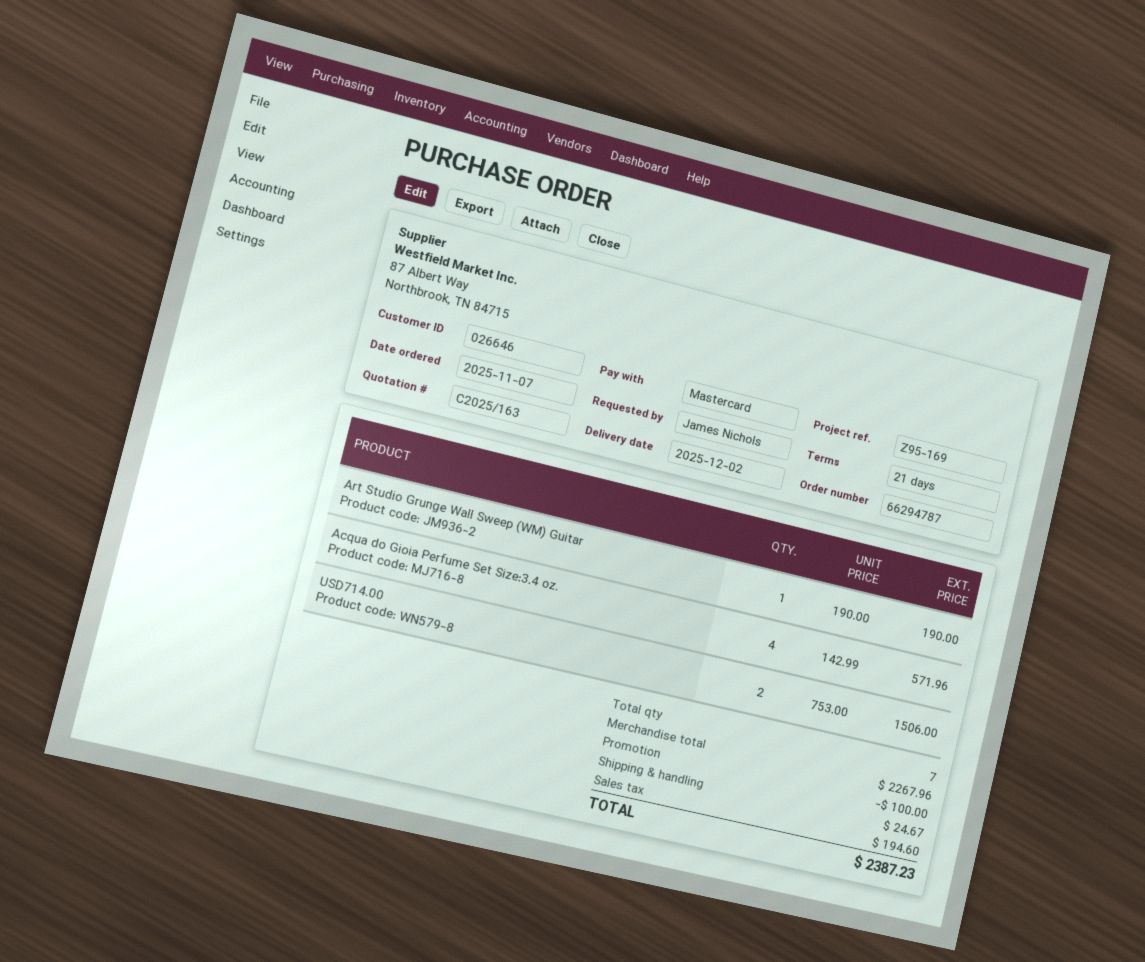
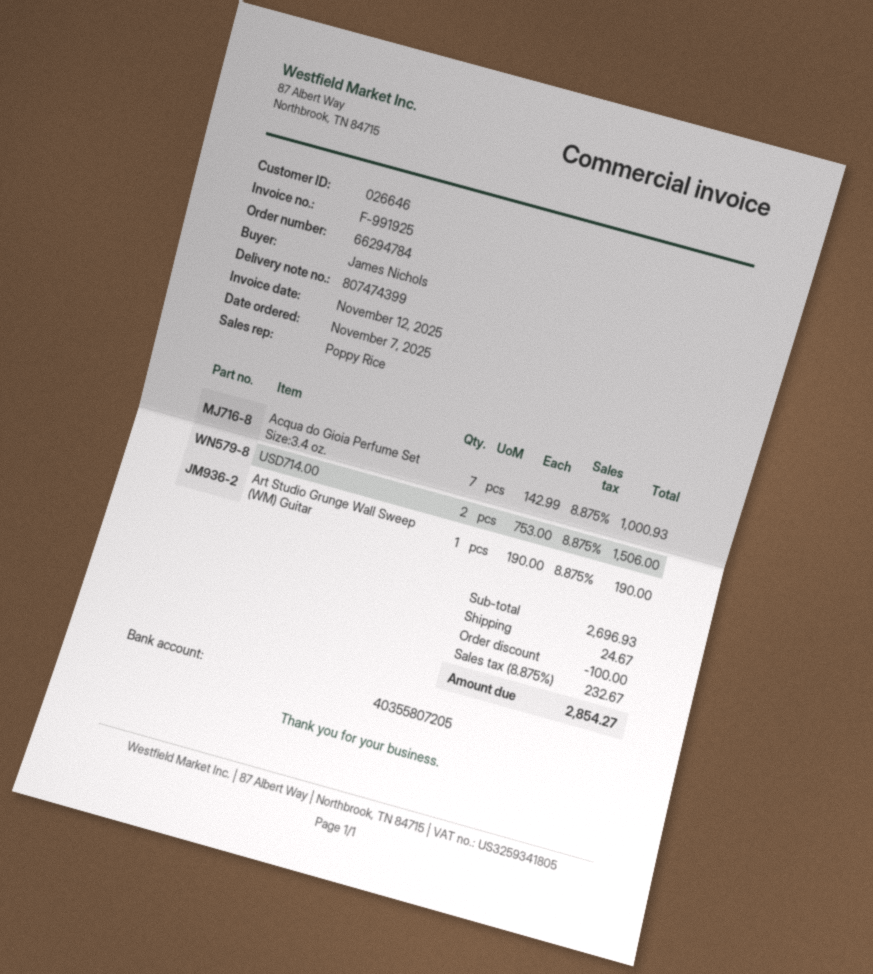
order number: 66294787 -> 66294784
Acqua do Gioia Perfume Set Size:3.4 oz.: 4 x 142.99 = 571.96 -> 7 x 142.99 = 1000.93
subtotal: 2267.96 -> 2696.93
tax: 194.60 -> 232.67
total: 2387.23 -> 2854.27

